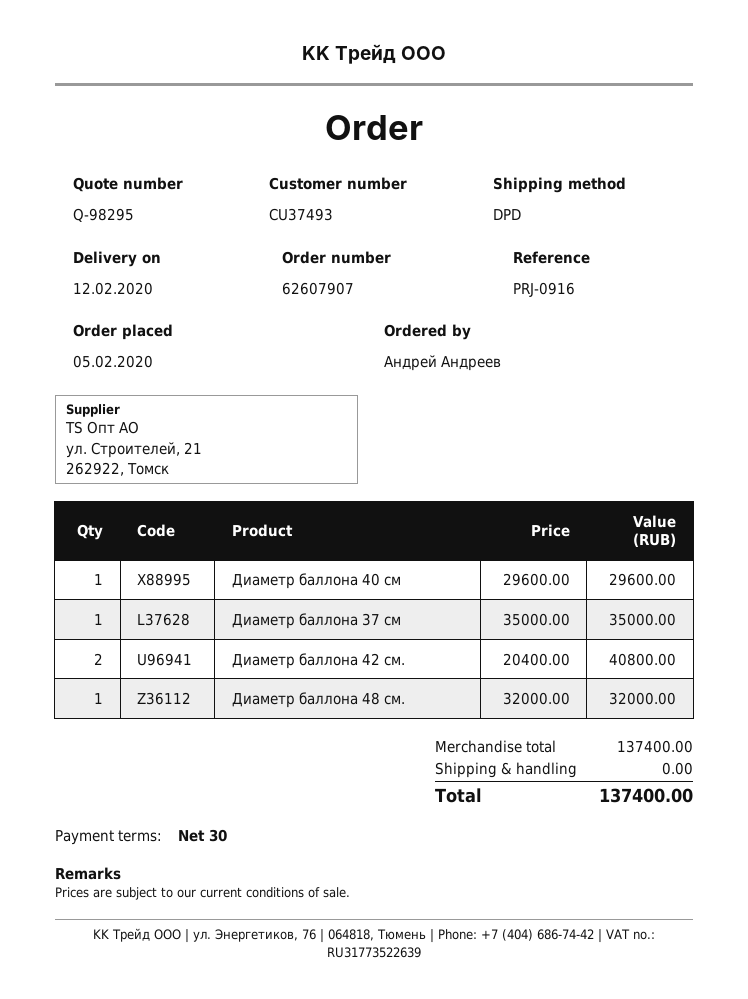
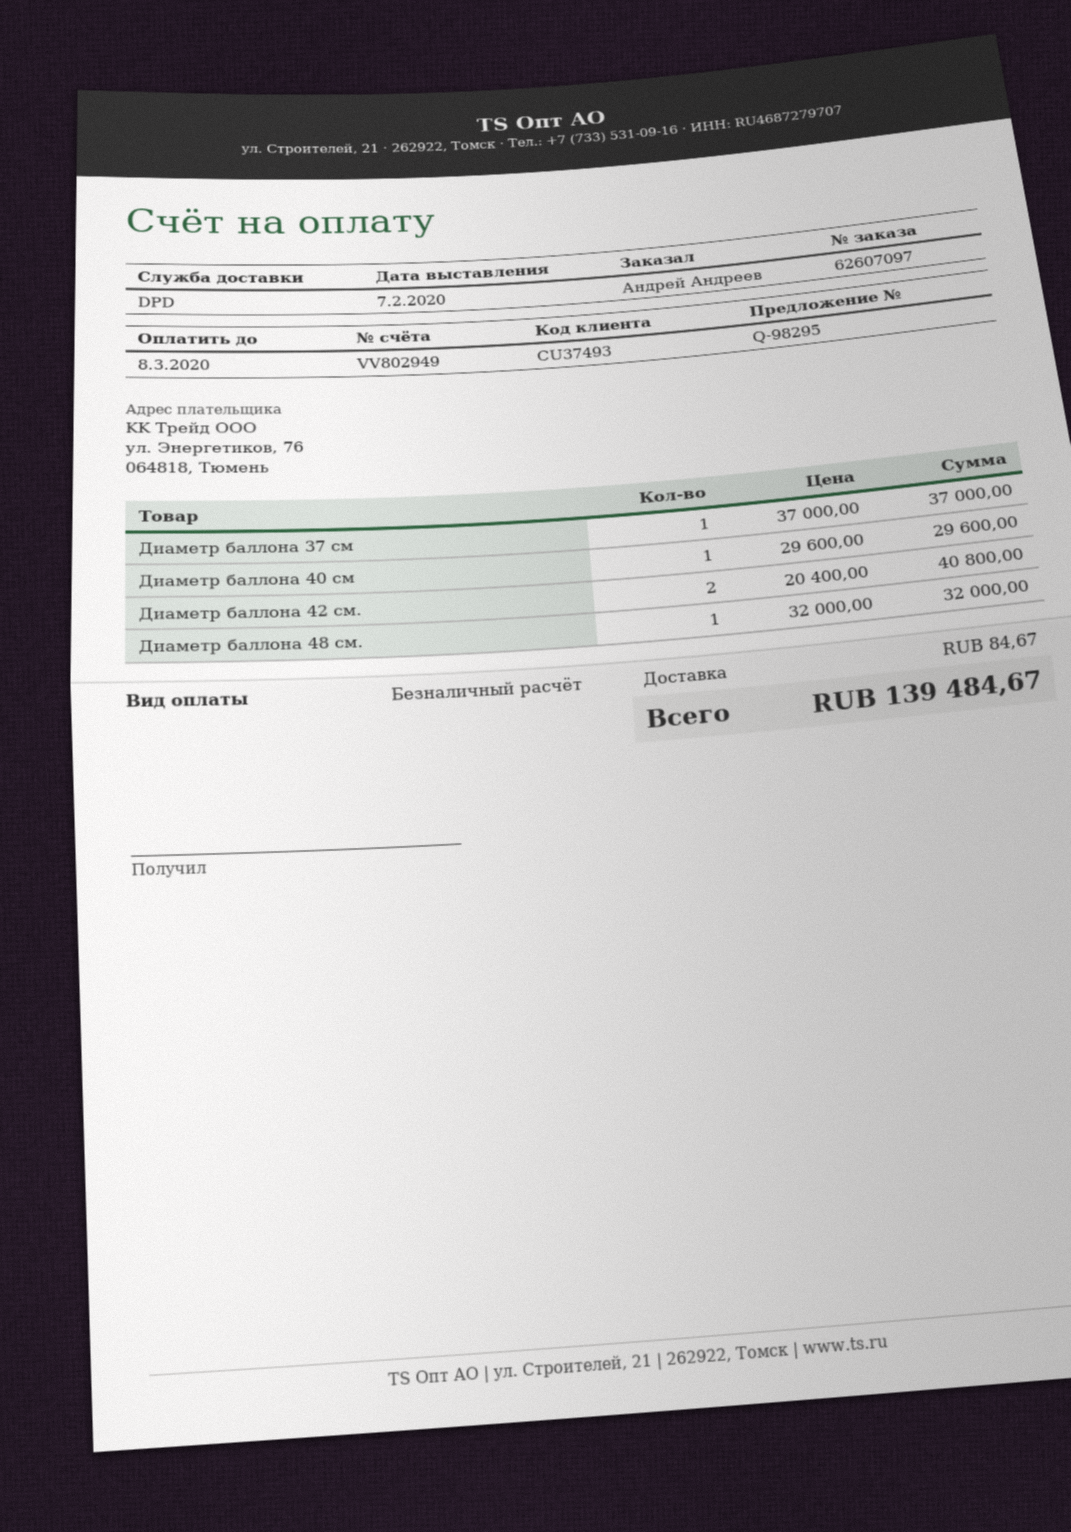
order number: 62607907 -> 62607097
Диаметр баллона 37 см: 1 x 35000.00 = 35000.00 -> 1 x 37000.00 = 37000.00
shipping: 0.00 -> 84.67
total: 137400.00 -> 139484.67

